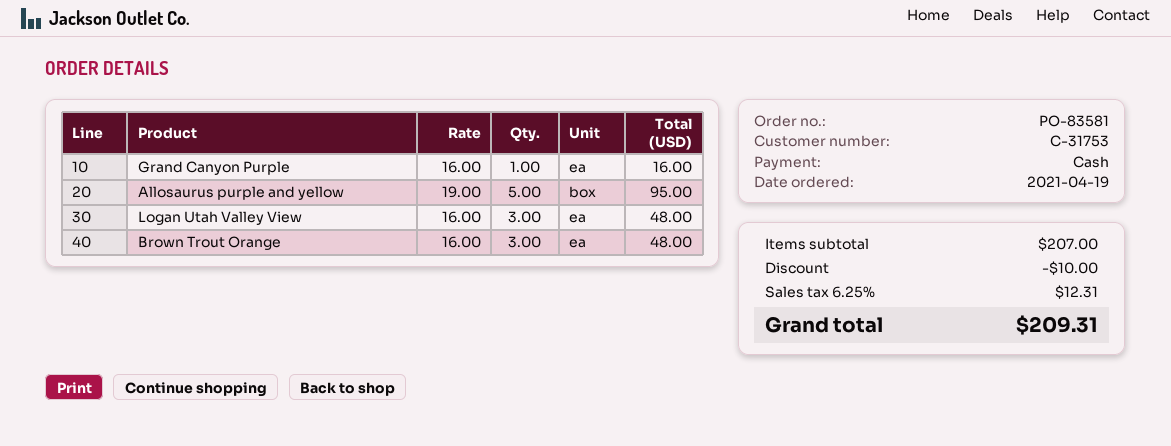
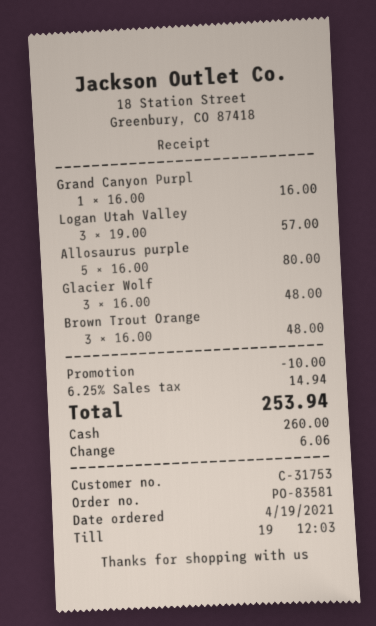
Allosaurus purple and yellow: 5 x 19.00 = 95.00 -> 5 x 16.00 = 80.00
Logan Utah Valley View: 3 x 16.00 = 48.00 -> 3 x 19.00 = 57.00
Glacier Wolf: none -> 3 x 16.00 = 48.00
tax: 6.25% = 12.31 -> 6.25% = 14.94
total: 209.31 -> 253.94

